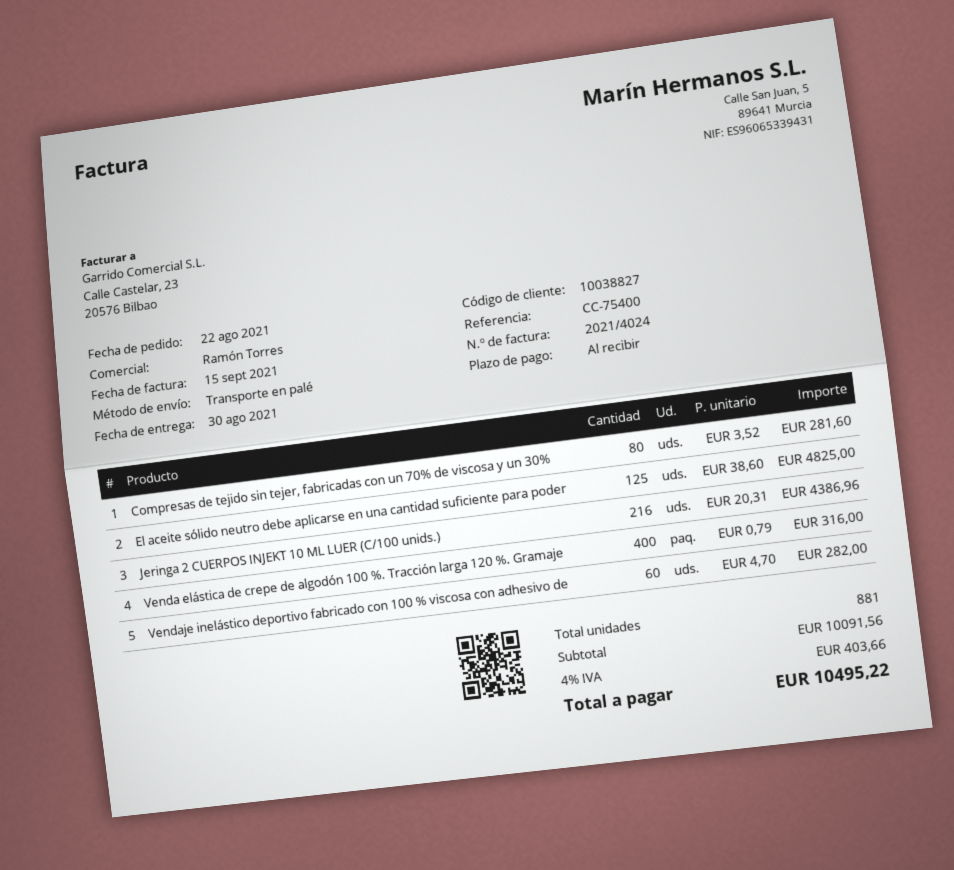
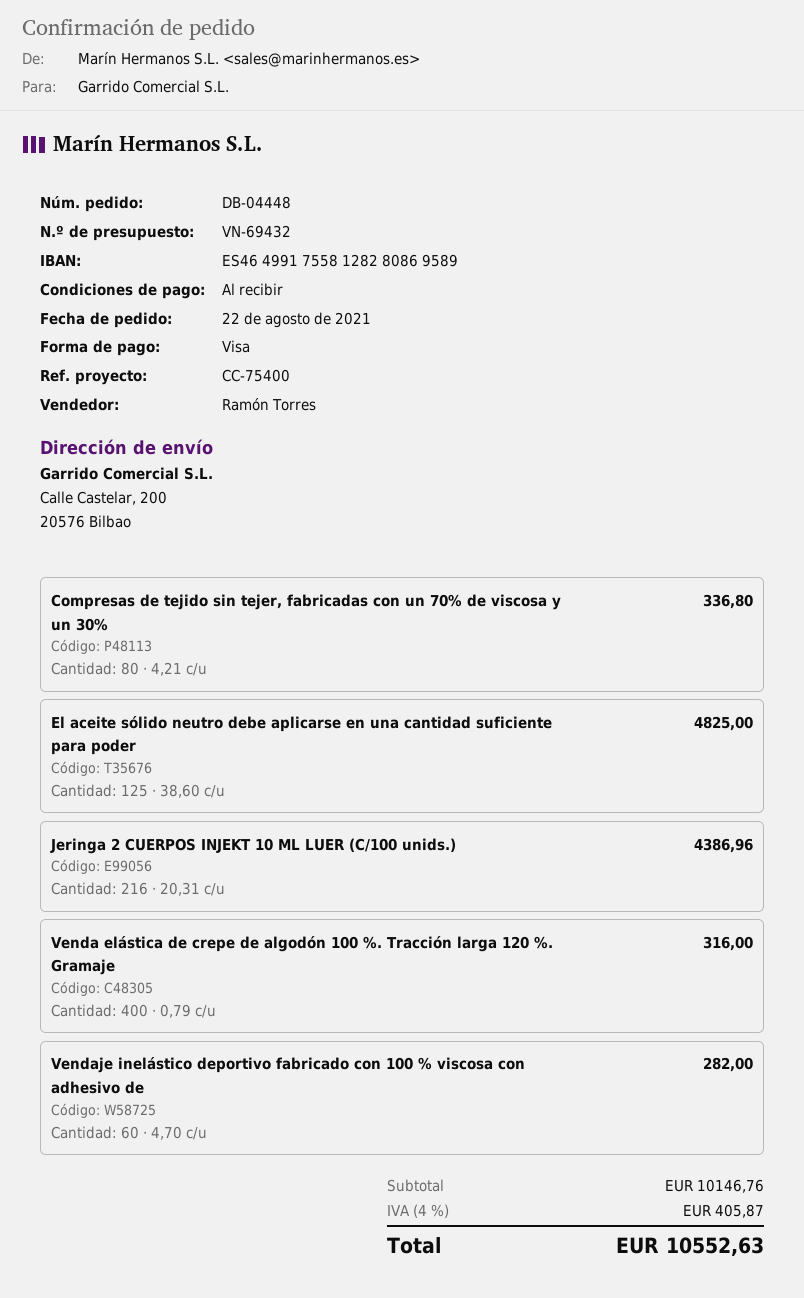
Compresas de tejido sin tejer, fabricadas con un 70% de viscosa y un 30%: 80 x 3.52 = 281.60 -> 80 x 4.21 = 336.80
subtotal: 10091.56 -> 10146.76
tax: 4% = 403.66 -> 4% = 405.87
total: 10495.22 -> 10552.63

